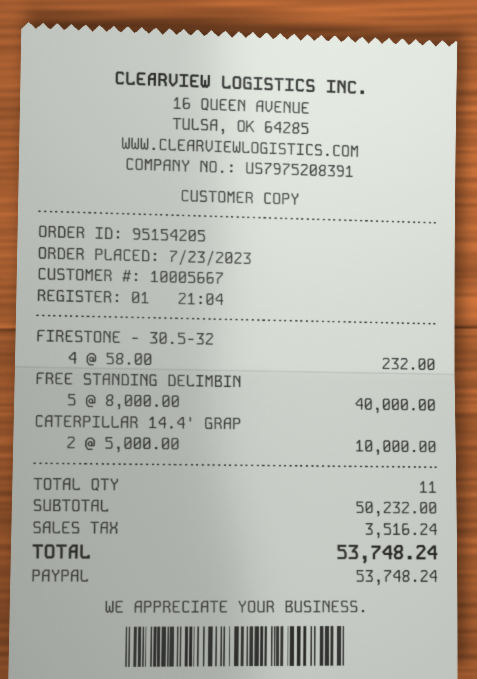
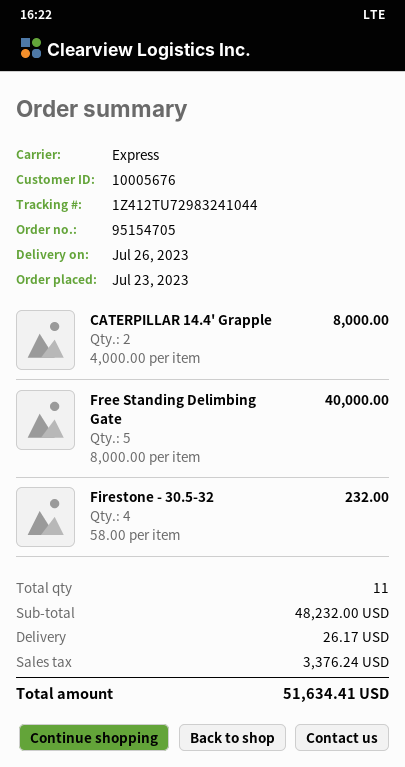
order number: 95154205 -> 95154705
customer number: 10005667 -> 10005676
CATERPILLAR 14.4' GRAP: 2 x 5000.00 = 10000.00 -> 2 x 4000.00 = 8000.00
subtotal: 50232.00 -> 48232.00
shipping: none -> 26.17
tax: 3516.24 -> 3376.24
total: 53748.24 -> 51634.41

